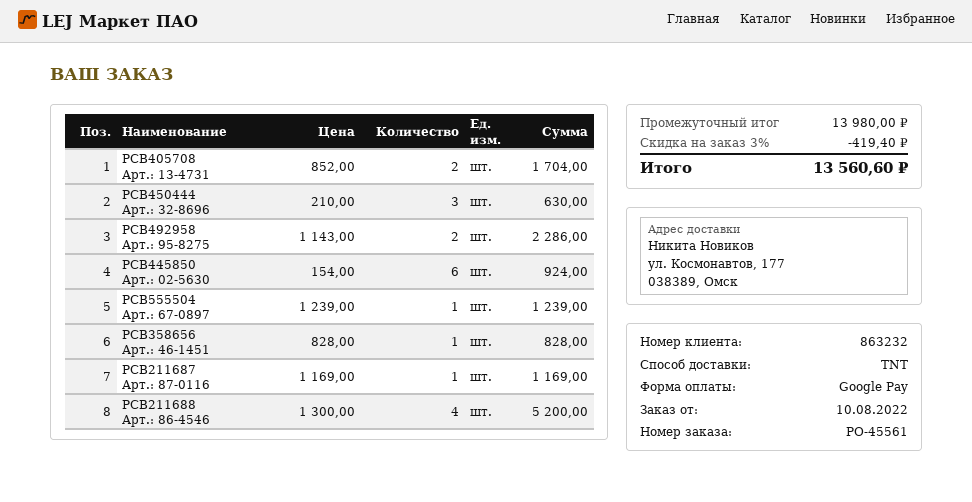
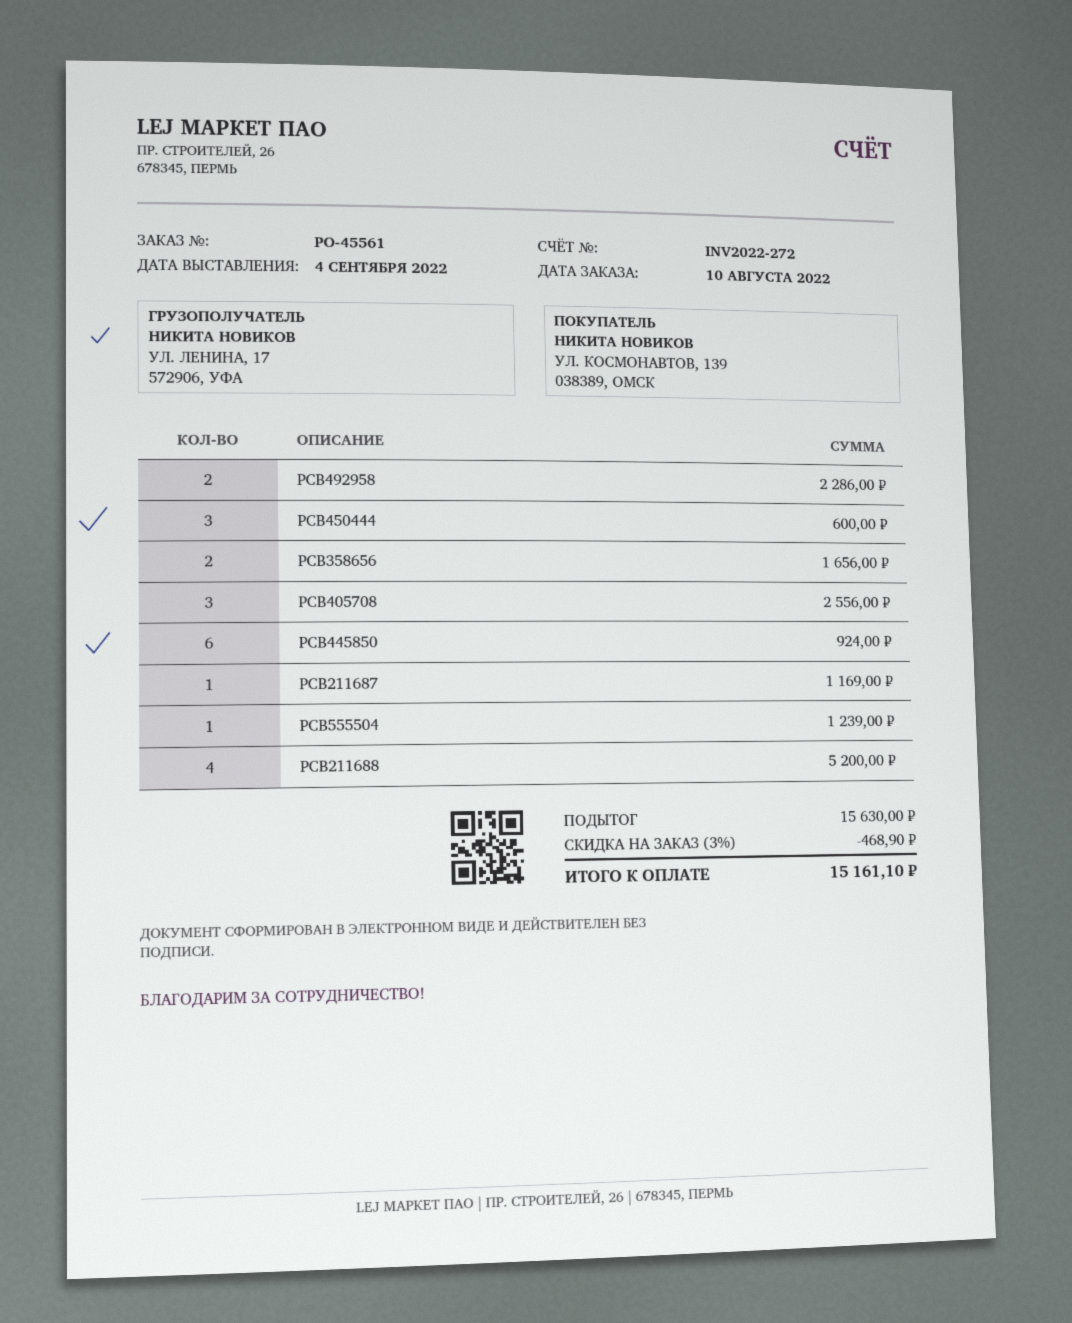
ship to: ул. Космонавтов, 177, 038389, Омск -> УЛ. ЛЕНИНА, 17, 572906, УФА
РСВ405708: 2 for 1704.00 -> 3 for 2556.00
РСВ450444: 3 for 630.00 -> 3 for 600.00
РСВ358656: 1 for 828.00 -> 2 for 1656.00
subtotal: 13980.00 -> 15630.00
discount: 3% = 419.40 -> 3% = 468.90
total: 13560.60 -> 15161.10

